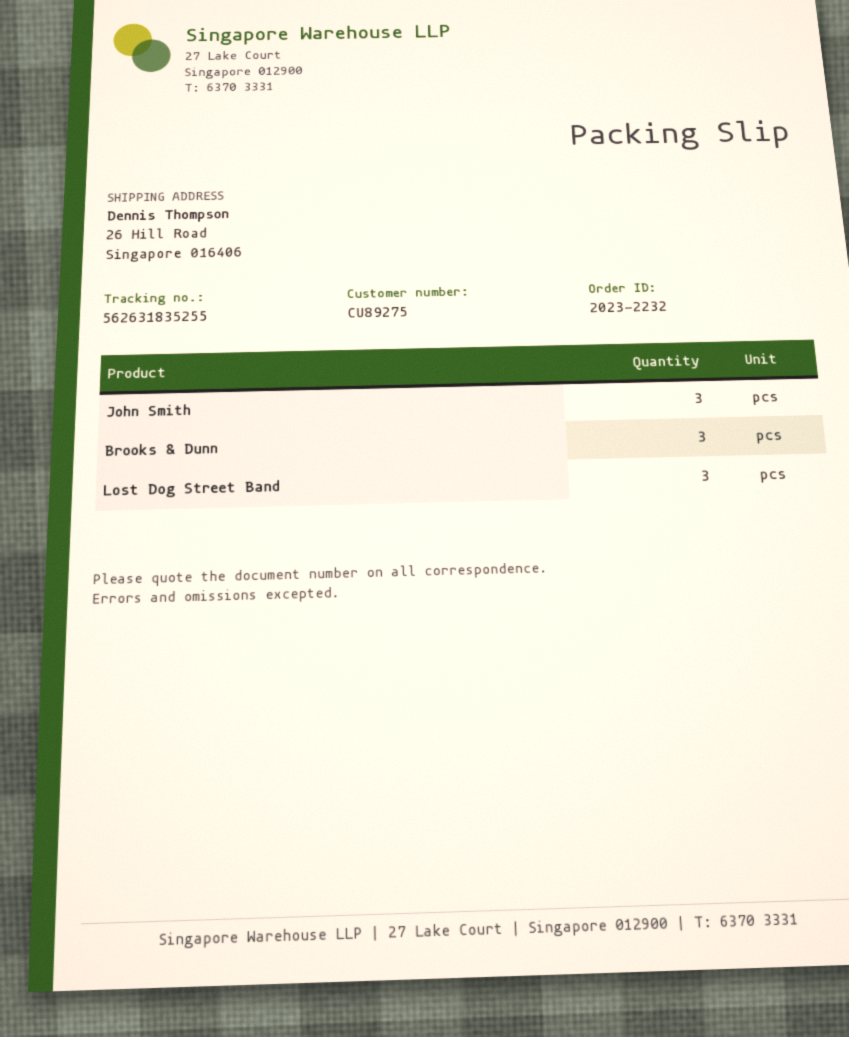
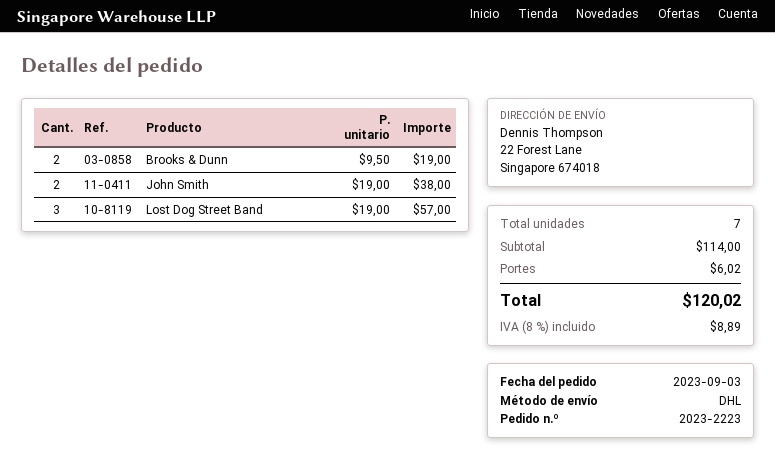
order number: 2023-2232 -> 2023-2223
ship to: 26 Hill Road, Singapore 016406 -> 22 Forest Lane, Singapore 674018
John Smith: 3 -> 2
Brooks & Dunn: 3 -> 2

